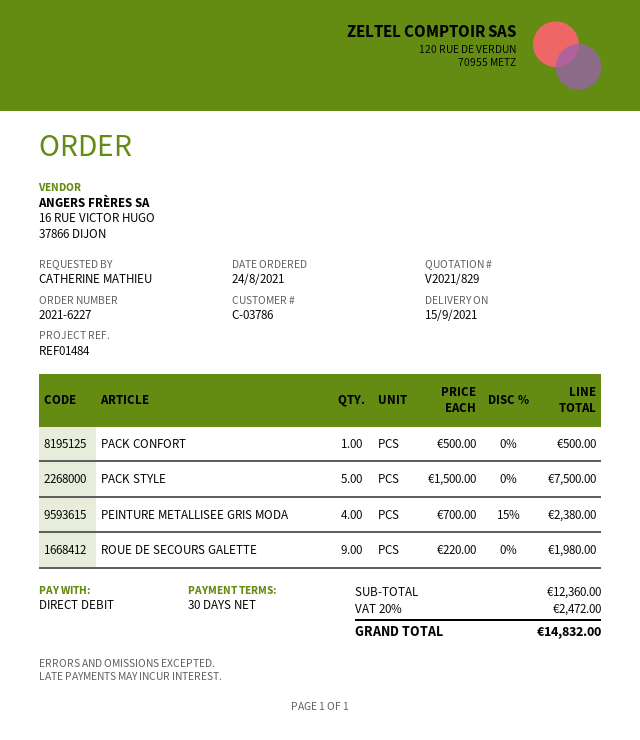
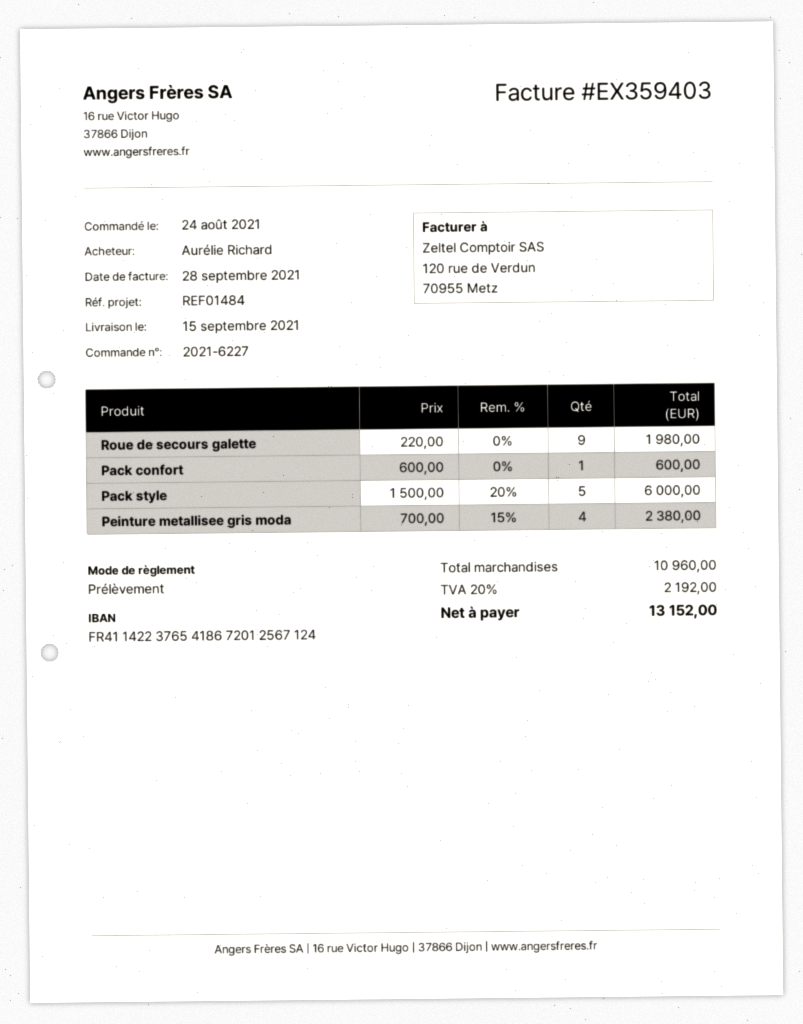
ordered by: CATHERINE MATHIEU -> Aurélie Richard
PACK CONFORT: 1 x 500.00 = 500.00 -> 1 x 600.00 = 600.00
PACK STYLE: 5 x 1500.00 = 7500.00 -> 5 x 1500.00 - 20% = 6000.00
subtotal: 12360.00 -> 10960.00
tax: 20% = 2472.00 -> 20% = 2192.00
total: 14832.00 -> 13152.00

